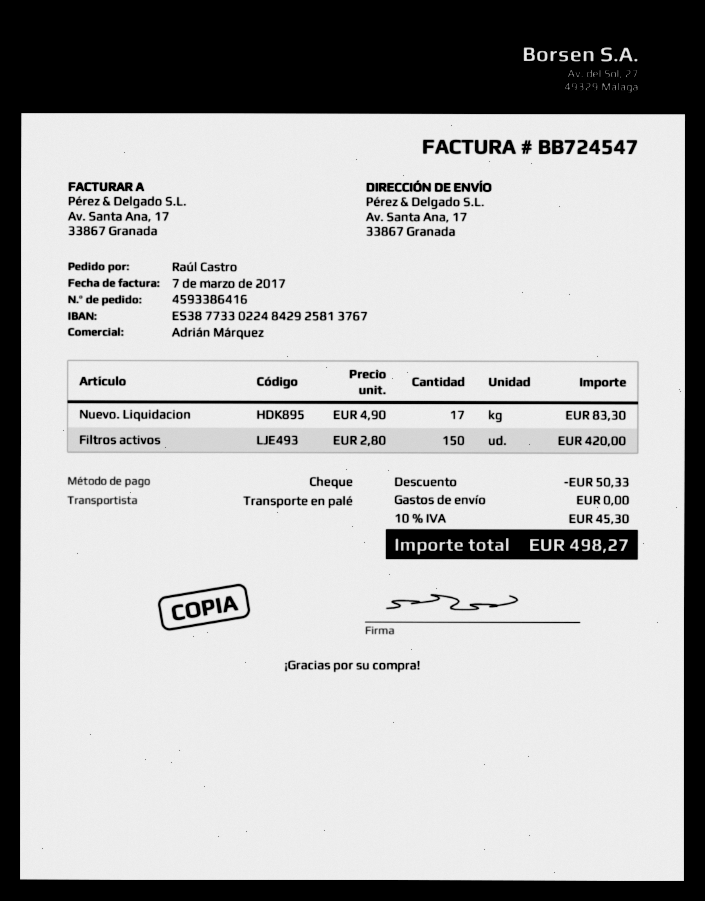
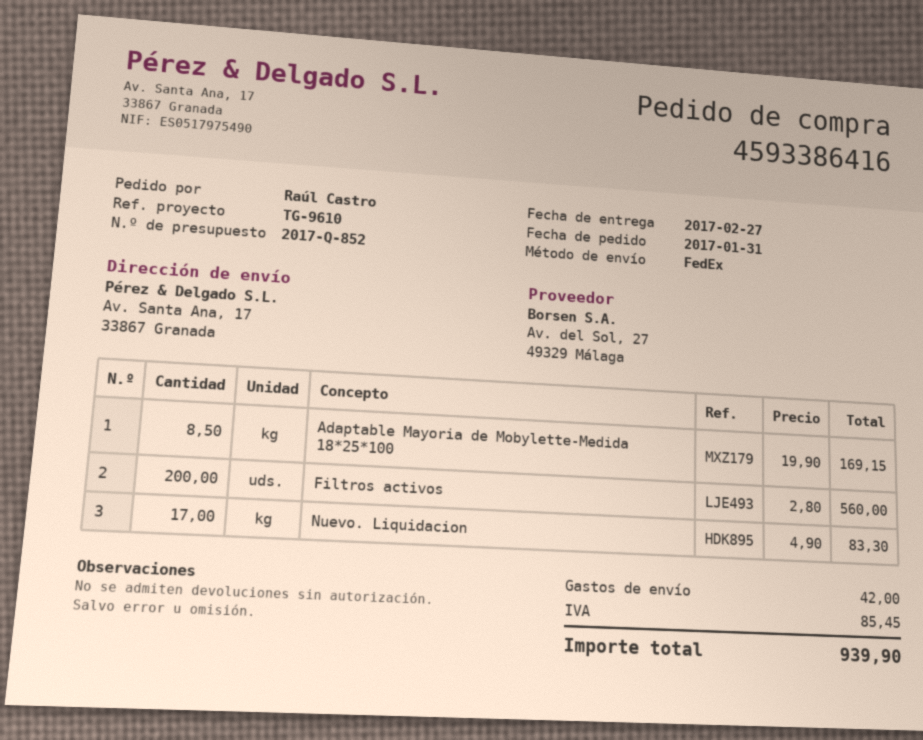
shipping method: pallet freight -> FedEx
Filtros activos: 150 x 2.80 = 420.00 -> 200 x 2.80 = 560.00
Adaptable Mayoria de Mobylette-Medida 18*25*100: none -> 8.5 x 19.90 = 169.15
discount: 50.33 -> none
shipping: 0.00 -> 42.00
tax: 45.30 -> 85.45
total: 498.27 -> 939.90

